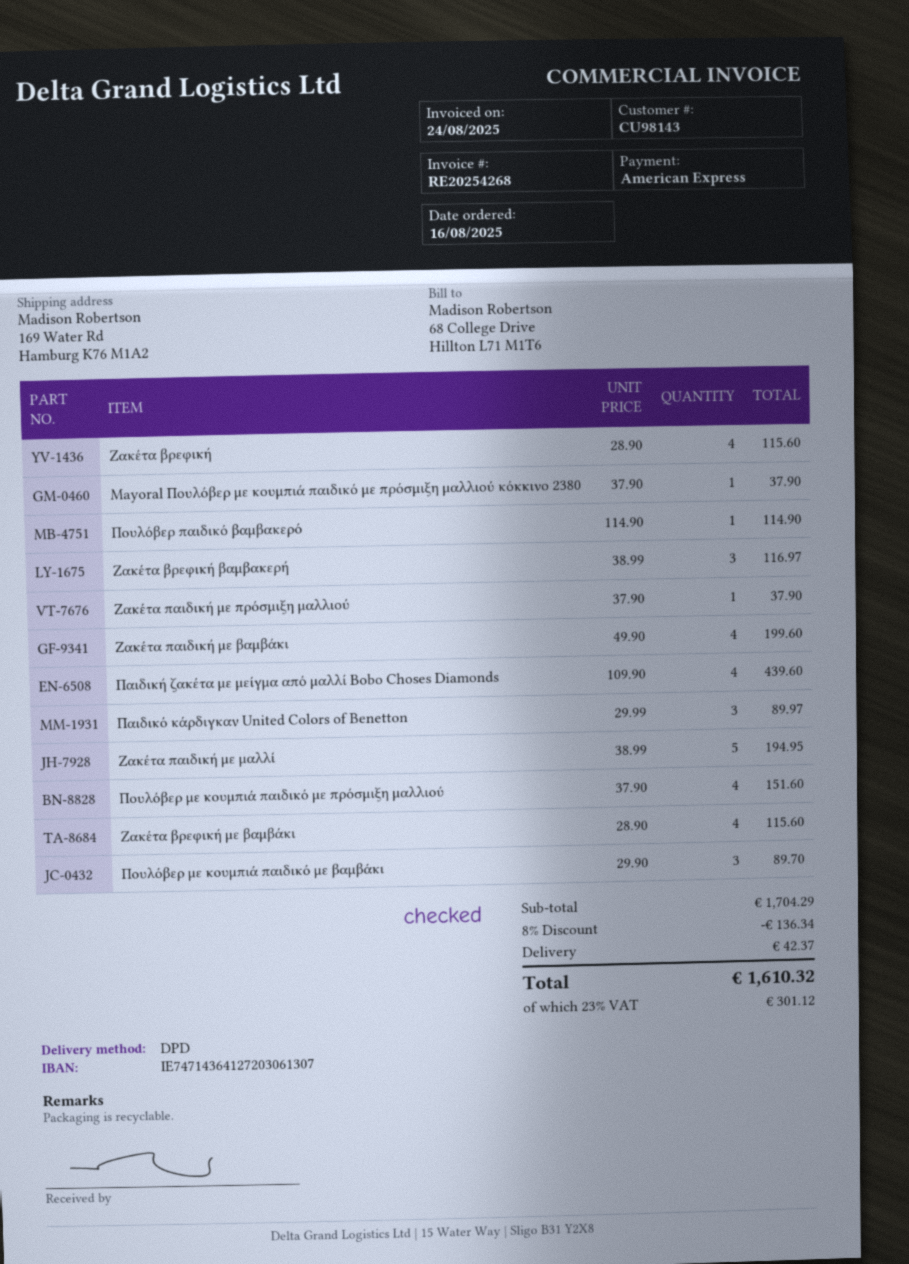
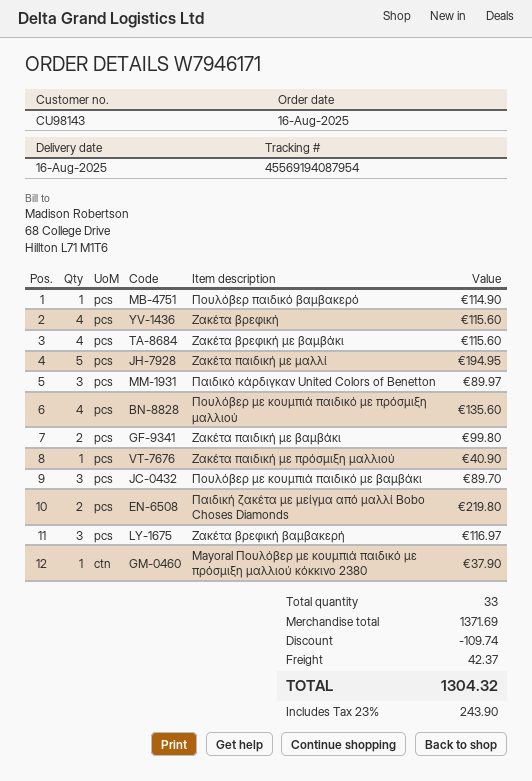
Ζακέτα παιδική με πρόσμιξη μαλλιού: 1 for 37.90 -> 1 for 40.90
Ζακέτα παιδική με βαμβάκι: 4 for 199.60 -> 2 for 99.80
Παιδική ζακέτα με μείγμα από μαλλί Bobo Choses Diamonds: 4 for 439.60 -> 2 for 219.80
Πουλόβερ με κουμπιά παιδικό με πρόσμιξη μαλλιού: 4 for 151.60 -> 4 for 135.60
subtotal: 1704.29 -> 1371.69
discount: 136.34 -> 109.74
tax: 23% = 301.12 -> 23% = 243.90
total: 1610.32 -> 1304.32

